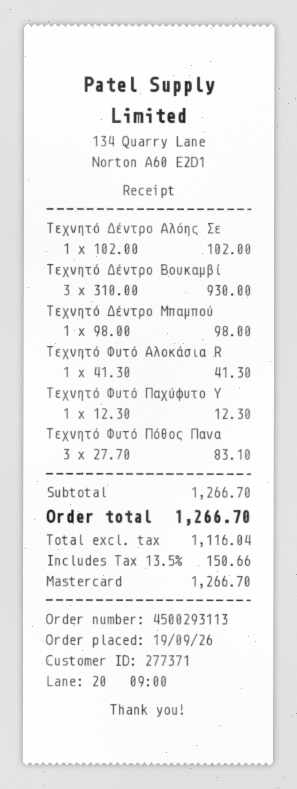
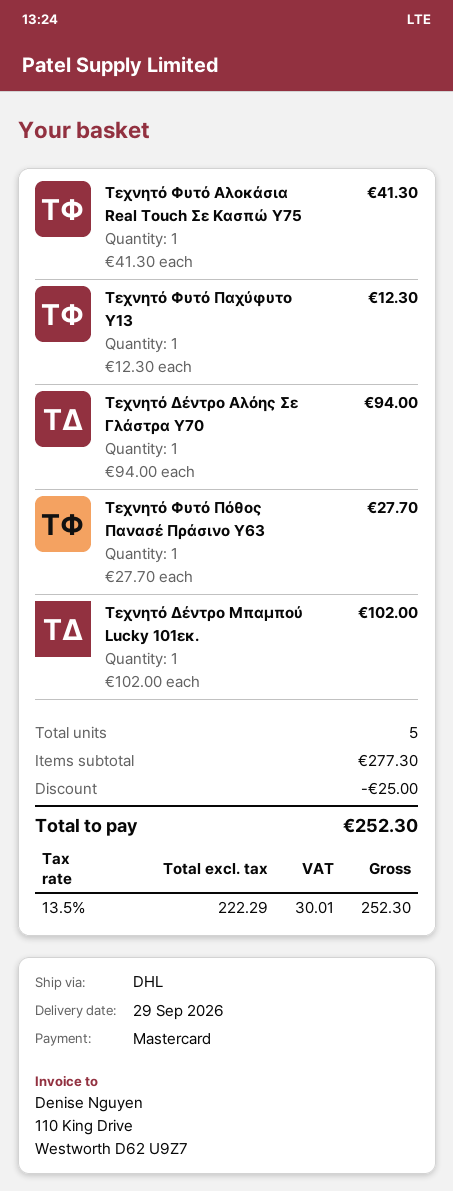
Τεχνητό Δέντρο Αλόης Σε: 1 x 102.00 = 102.00 -> 1 x 94.00 = 94.00
Τεχνητό Δέντρο Βουκαμβί: 3 x 310.00 = 930.00 -> none
Τεχνητό Δέντρο Μπαμπού: 1 x 98.00 = 98.00 -> 1 x 102.00 = 102.00
Τεχνητό Φυτό Πόθος Πανα: 3 x 27.70 = 83.10 -> 1 x 27.70 = 27.70
subtotal: 1266.70 -> 277.30
discount: none -> 25.00
net: 1116.04 -> 222.29
tax: 13.5% = 150.66 -> 13.5% = 30.01
total: 1266.70 -> 252.30

